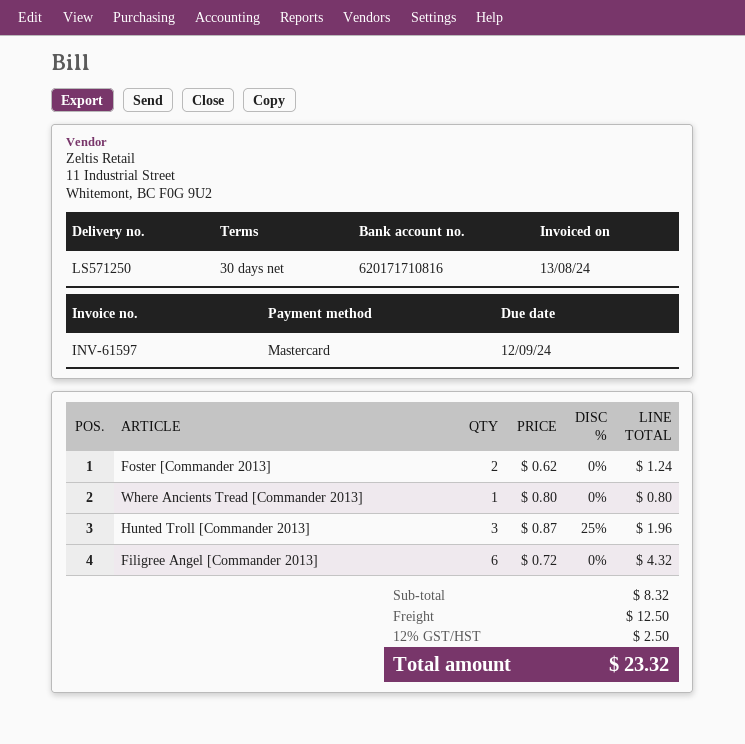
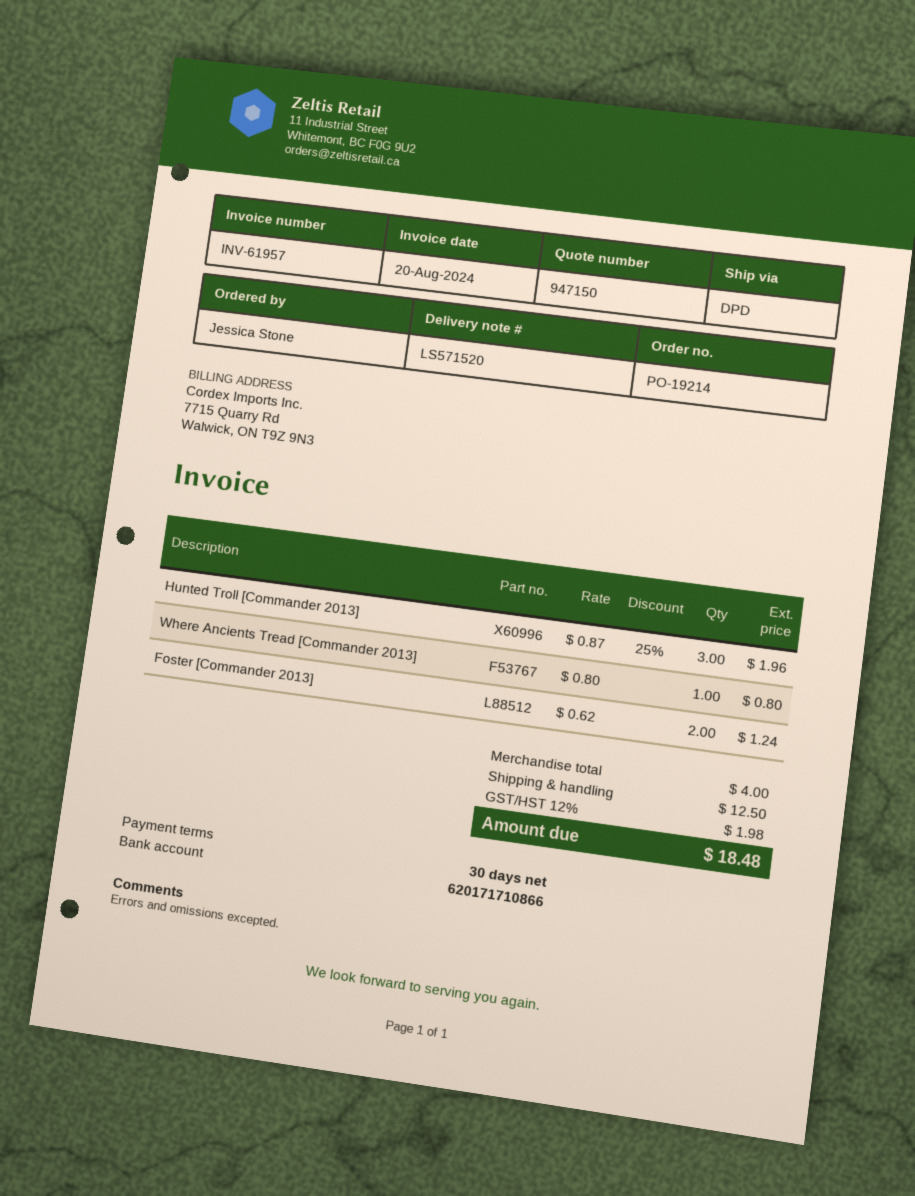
delivery note number: LS571250 -> LS571520
invoice number: INV-61597 -> INV-61957
invoice date: 2024-08-13 -> 2024-08-20
bank account: 620171710816 -> 620171710866
Filigree Angel [Commander 2013]: 6 x 0.72 = 4.32 -> none
subtotal: 8.32 -> 4.00
tax: 12% = 2.50 -> 12% = 1.98
total: 23.32 -> 18.48

